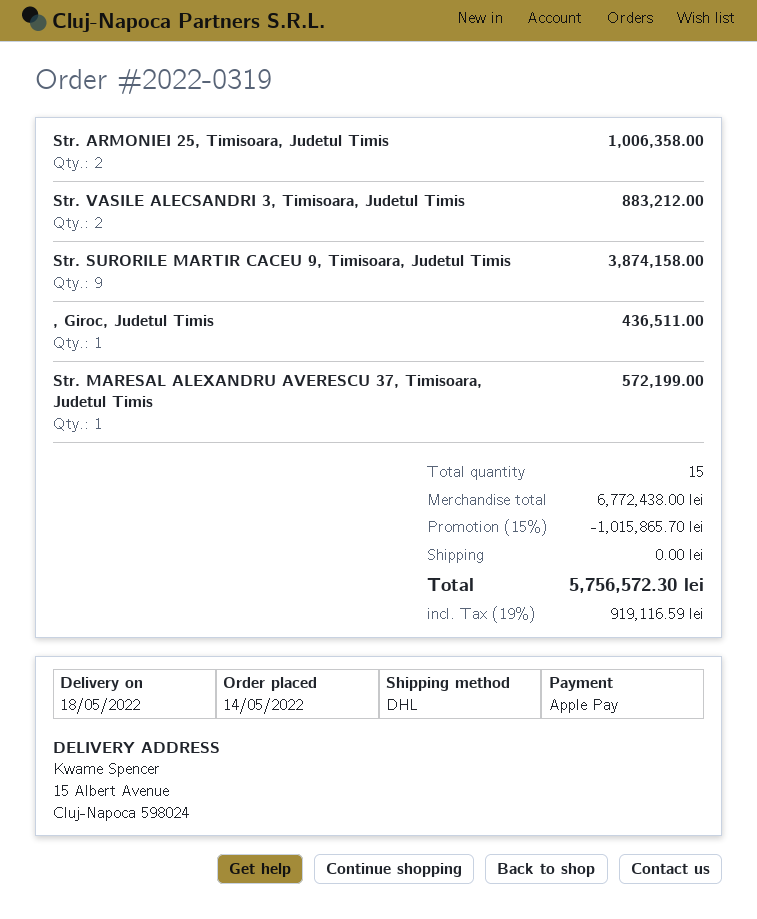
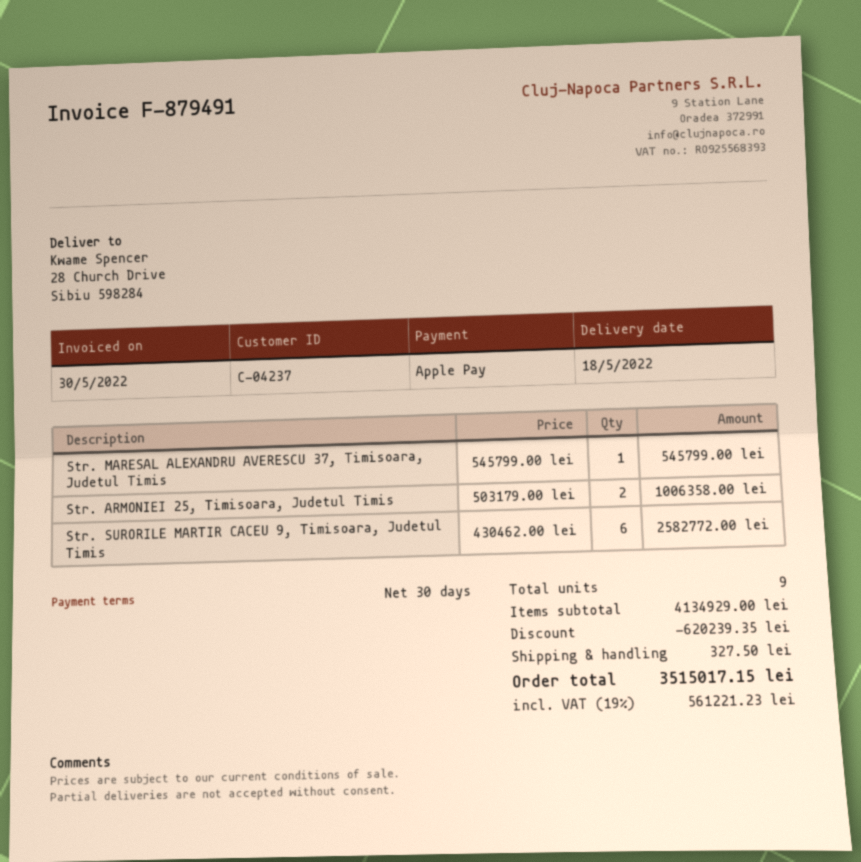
ship to: 15 Albert Avenue, Cluj-Napoca 598024 -> 28 Church Drive, Sibiu 598284
Str. VASILE ALECSANDRI 3, Timisoara, Judetul Timis: 2 for 883212.00 -> none
Str. SURORILE MARTIR CACEU 9, Timisoara, Judetul Timis: 9 for 3874158.00 -> 6 for 2582772.00
, Giroc, Judetul Timis: 1 for 436511.00 -> none
Str. MARESAL ALEXANDRU AVERESCU 37, Timisoara, Judetul Timis: 1 for 572199.00 -> 1 for 545799.00
total quantity: 15 -> 9
subtotal: 6772438.00 -> 4134929.00
discount: 1015865.70 -> 620239.35
shipping: 0.00 -> 327.50
tax: 19% = 919116.59 -> 19% = 561221.23
total: 5756572.30 -> 3515017.15

